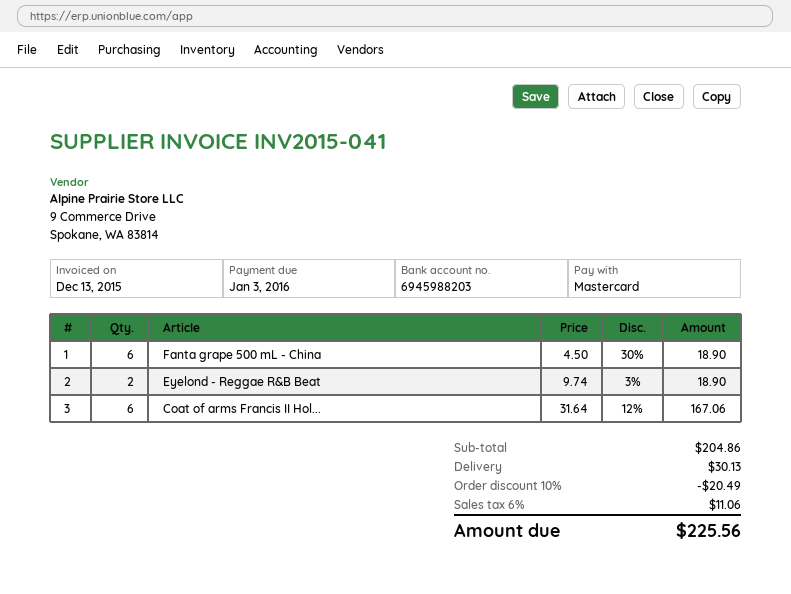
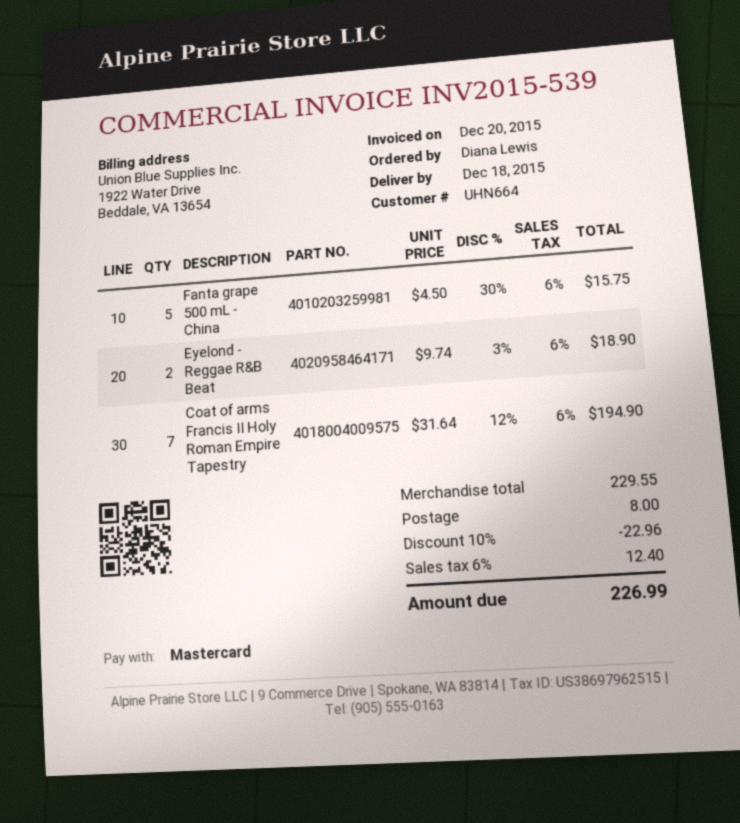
invoice number: INV2015-041 -> INV2015-539
invoice date: 2015-12-13 -> 2015-12-20
Fanta grape 500 mL - China: 6 x 4.50 - 30% = 18.90 -> 5 x 4.50 - 30% = 15.75
Coat of arms Francis II Hol...: 6 x 31.64 - 12% = 167.06 -> 7 x 31.64 - 12% = 194.90
subtotal: 204.86 -> 229.55
discount: 10% = 20.49 -> 10% = 22.96
shipping: 30.13 -> 8.00
tax: 6% = 11.06 -> 6% = 12.40
total: 225.56 -> 226.99

